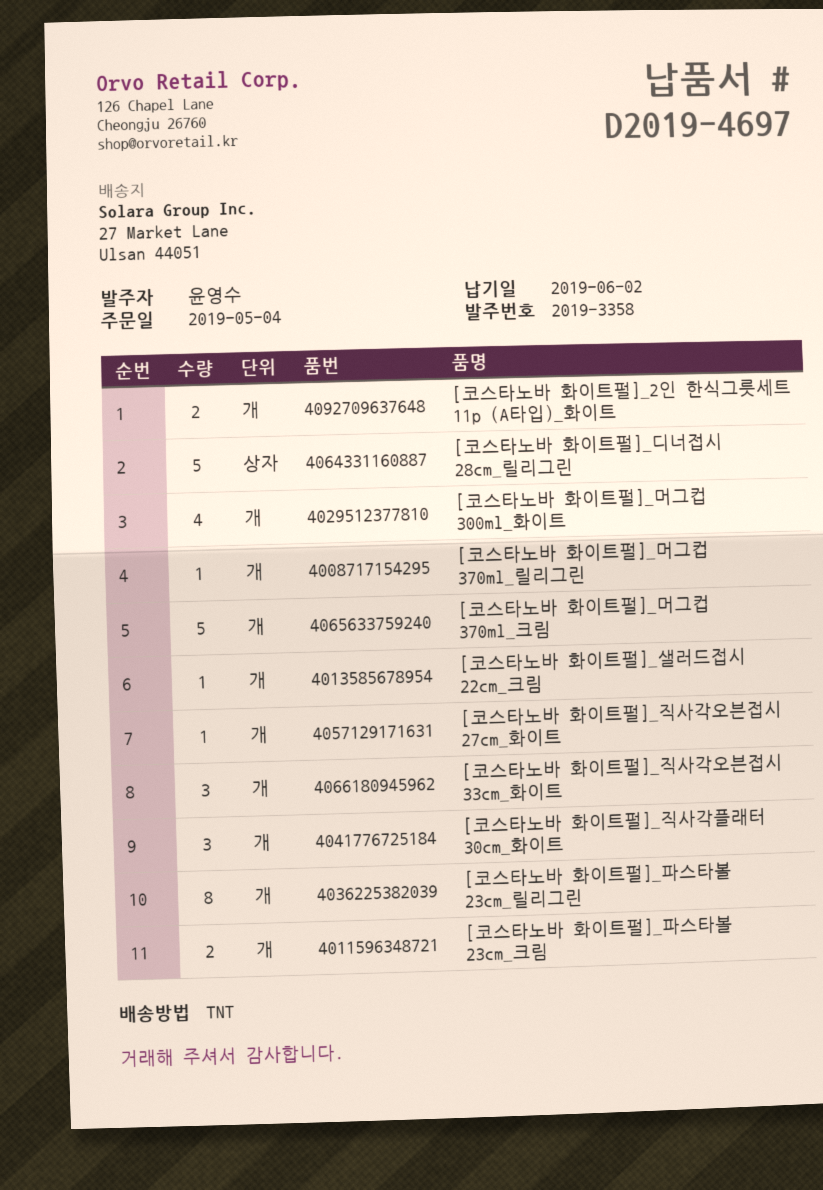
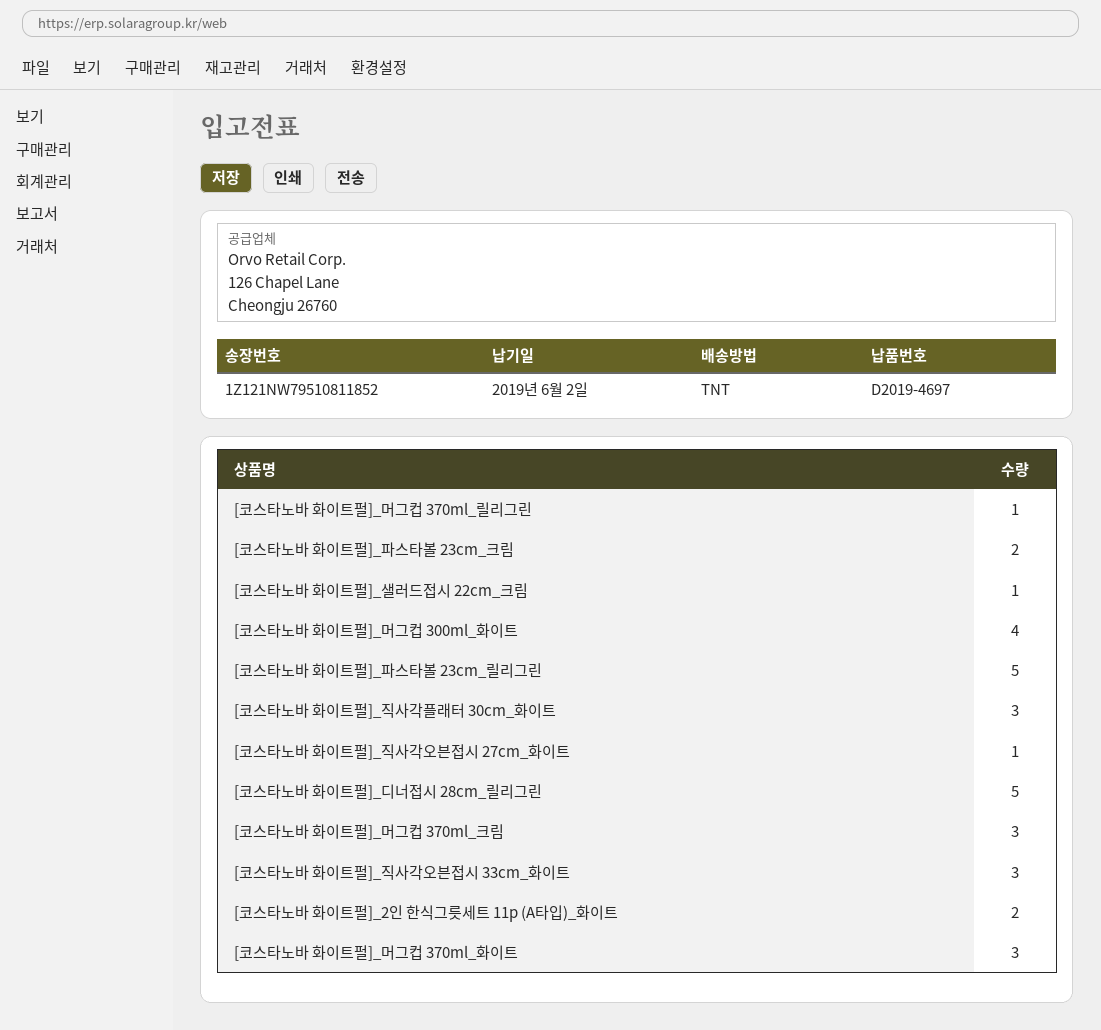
[코스타노바 화이트펄]_머그컵 370ml_크림: 5 -> 3
[코스타노바 화이트펄]_파스타볼 23cm_릴리그린: 8 -> 5
[코스타노바 화이트펄]_머그컵 370ml_화이트: none -> 3

